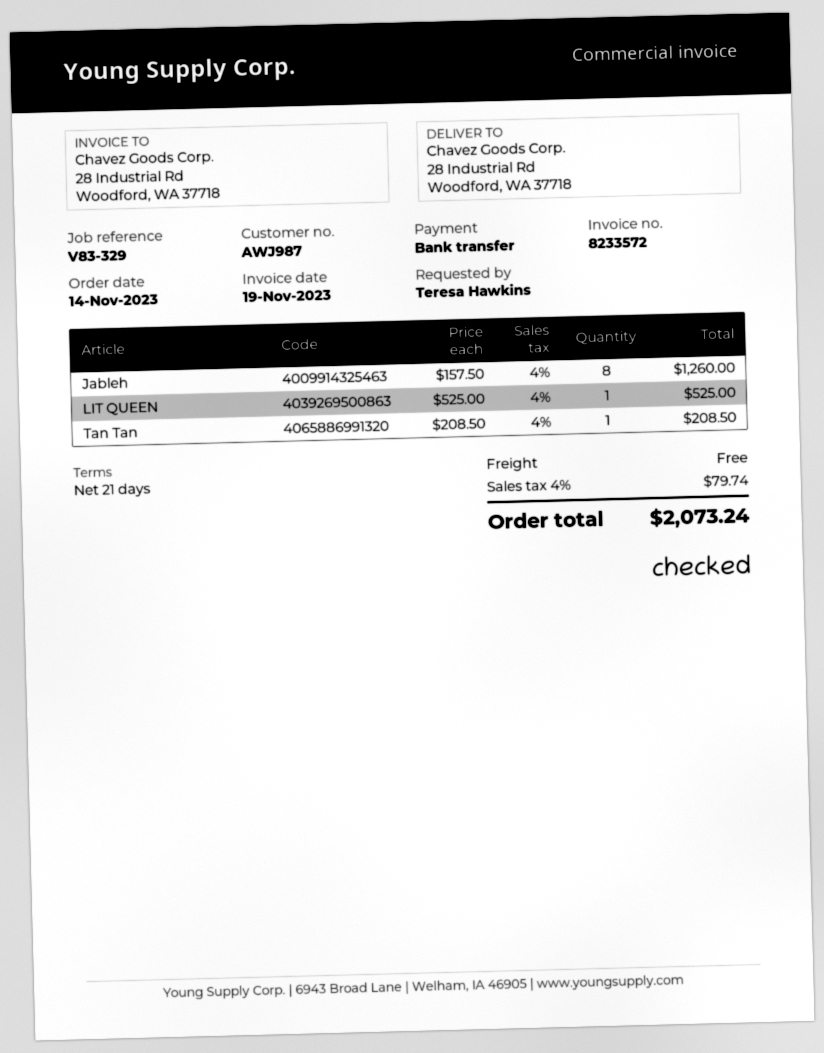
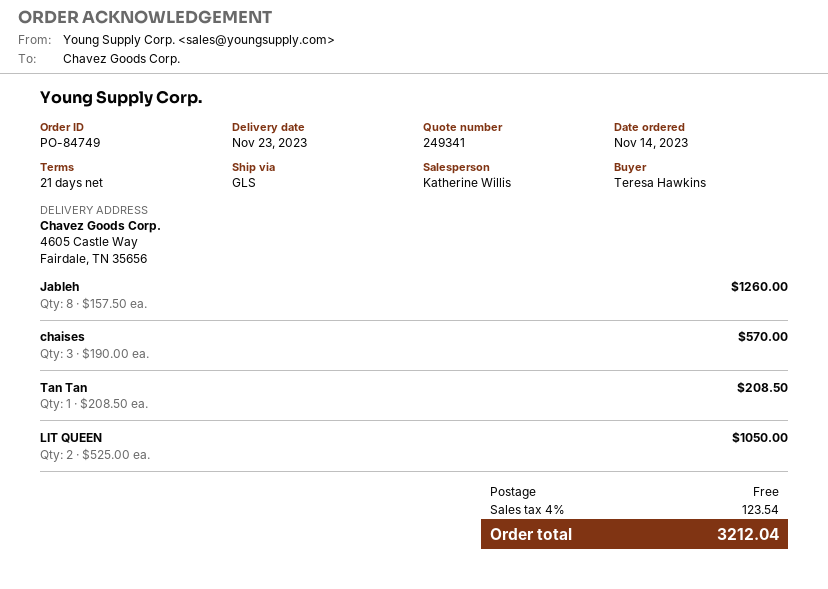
ship to: 28 Industrial Rd, Woodford, WA 37718 -> 4605 Castle Way, Fairdale, TN 35656
LIT QUEEN: 1 x 525.00 = 525.00 -> 2 x 525.00 = 1050.00
chaises: none -> 3 x 190.00 = 570.00
tax: 4% = 79.74 -> 4% = 123.54
total: 2073.24 -> 3212.04

